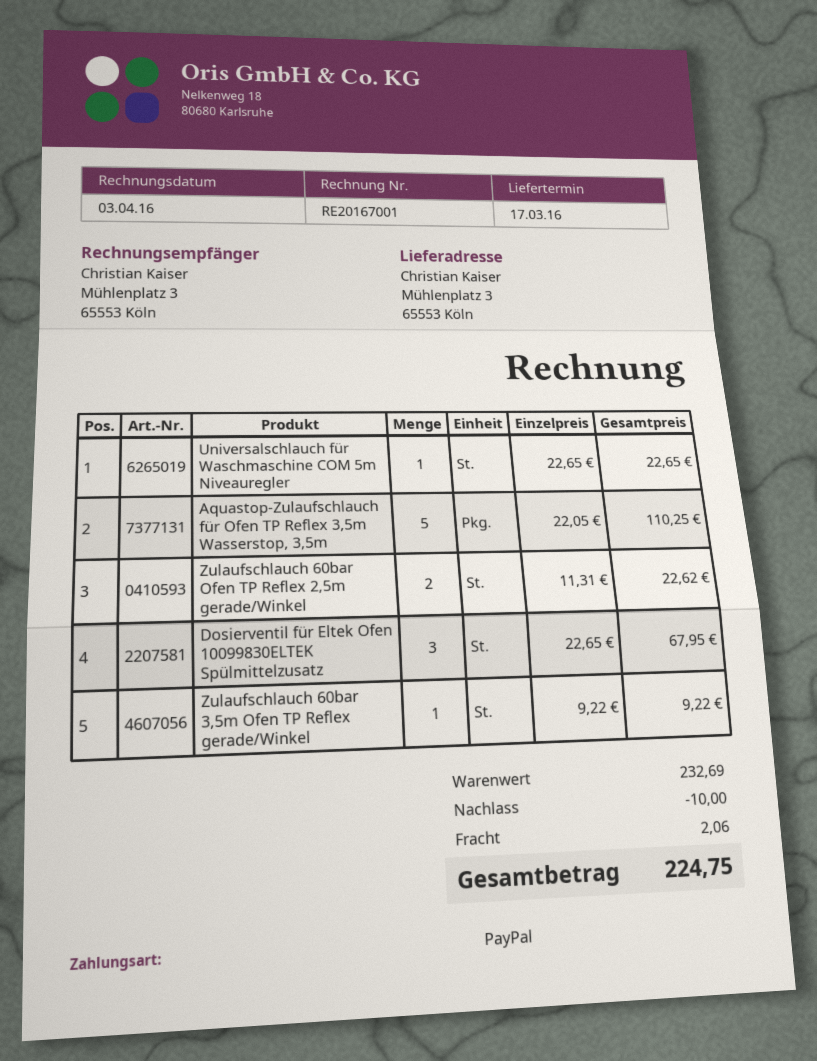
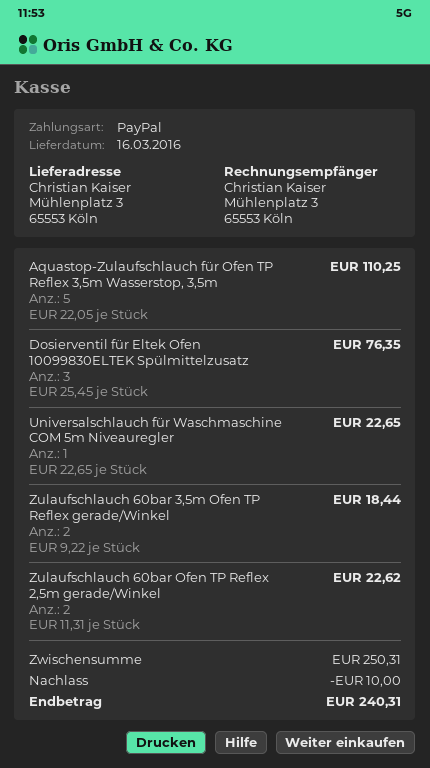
delivery date: 2016-03-17 -> 2016-03-16
Dosierventil für Eltek Ofen 10099830ELTEK Spülmittelzusatz: 3 x 22.65 = 67.95 -> 3 x 25.45 = 76.35
Zulaufschlauch 60bar 3,5m Ofen TP Reflex gerade/Winkel: 1 x 9.22 = 9.22 -> 2 x 9.22 = 18.44
subtotal: 232.69 -> 250.31
shipping: 2.06 -> none
total: 224.75 -> 240.31

